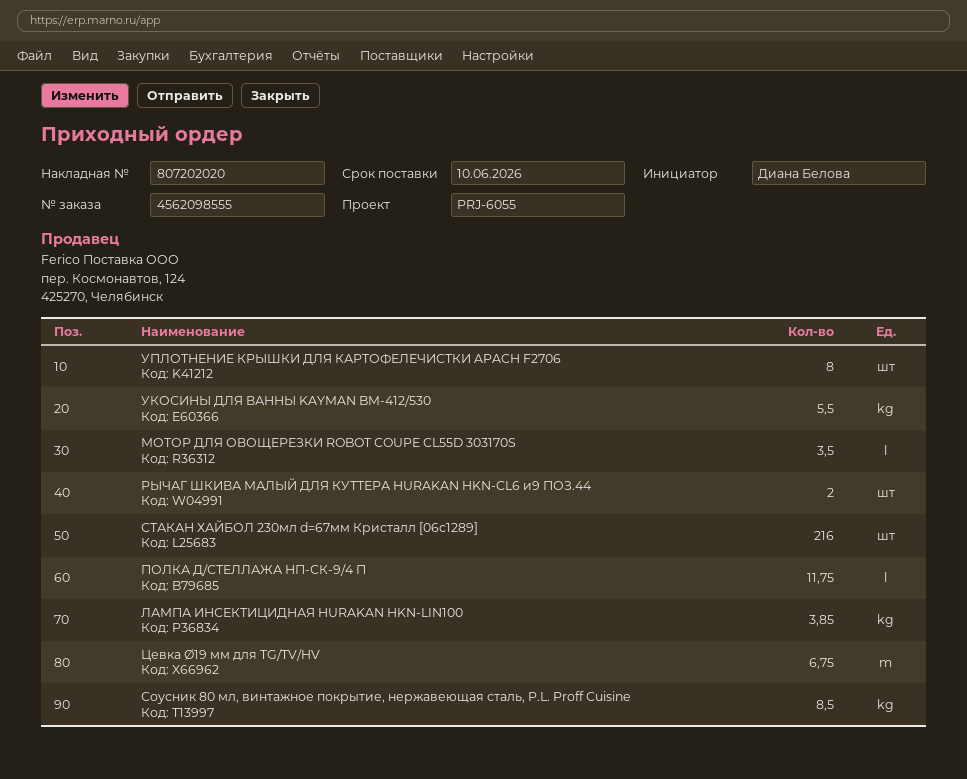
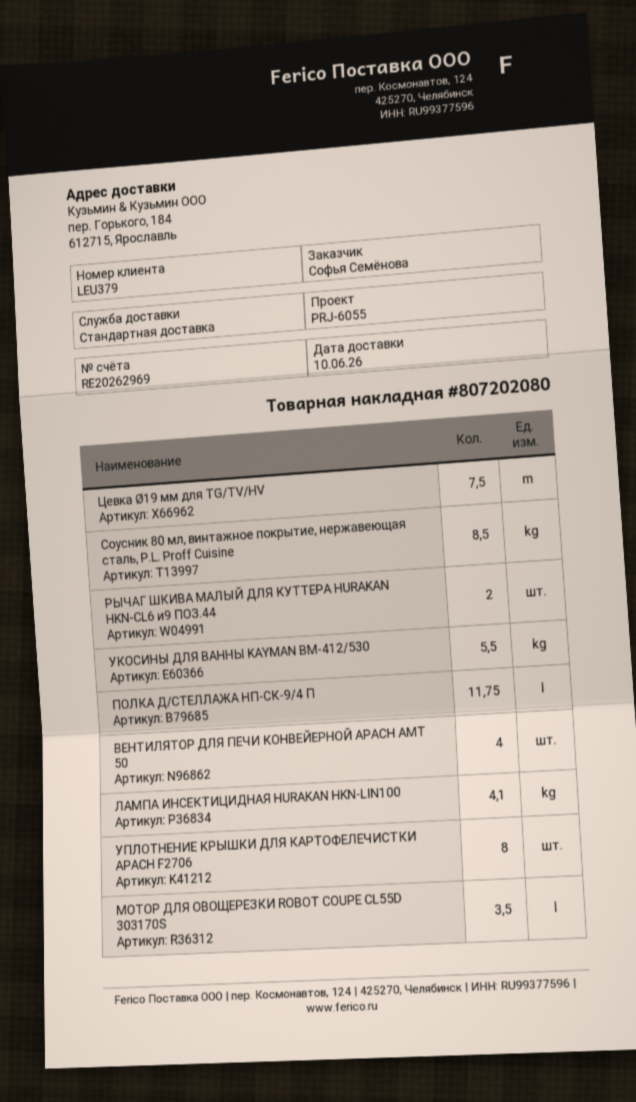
delivery note number: 807202020 -> 807202080
ordered by: Диана Белова -> Софья Семёнова
СТАКАН ХАЙБОЛ 230мл d=67мм Кристалл [06с1289]: 216 -> none
ЛАМПА ИНСЕКТИЦИДНАЯ HURAKAN HKN-LIN100: 3.85 -> 4.1
Цевка Ø19 мм для TG/TV/HV: 6.75 -> 7.5
ВЕНТИЛЯТОР ДЛЯ ПЕЧИ КОНВЕЙЕРНОЙ APACH AMT 50: none -> 4

